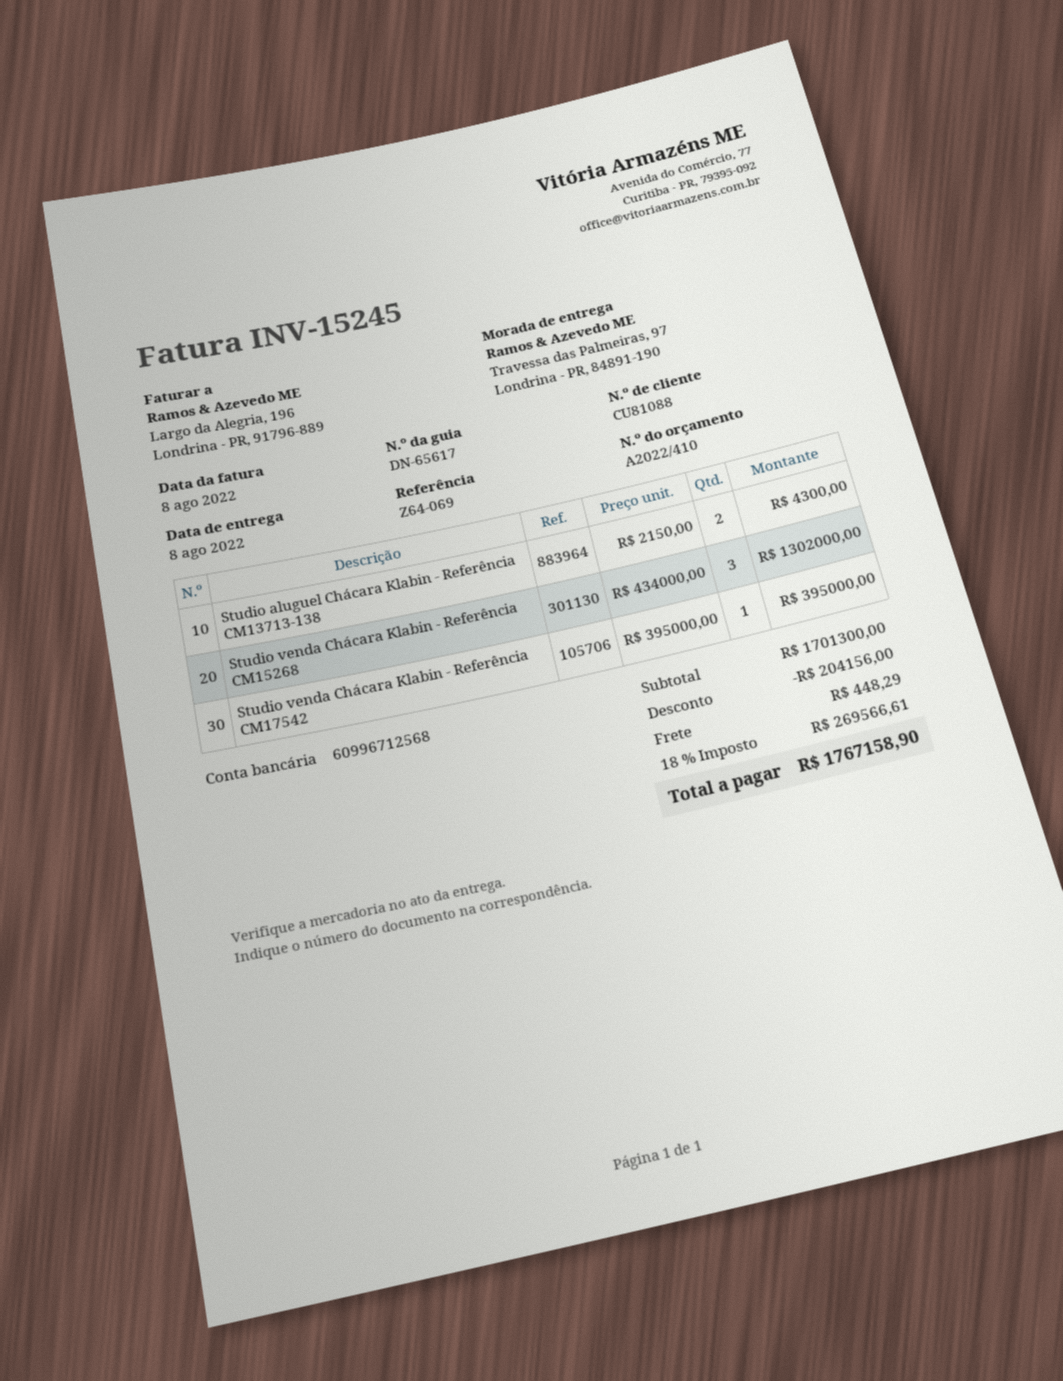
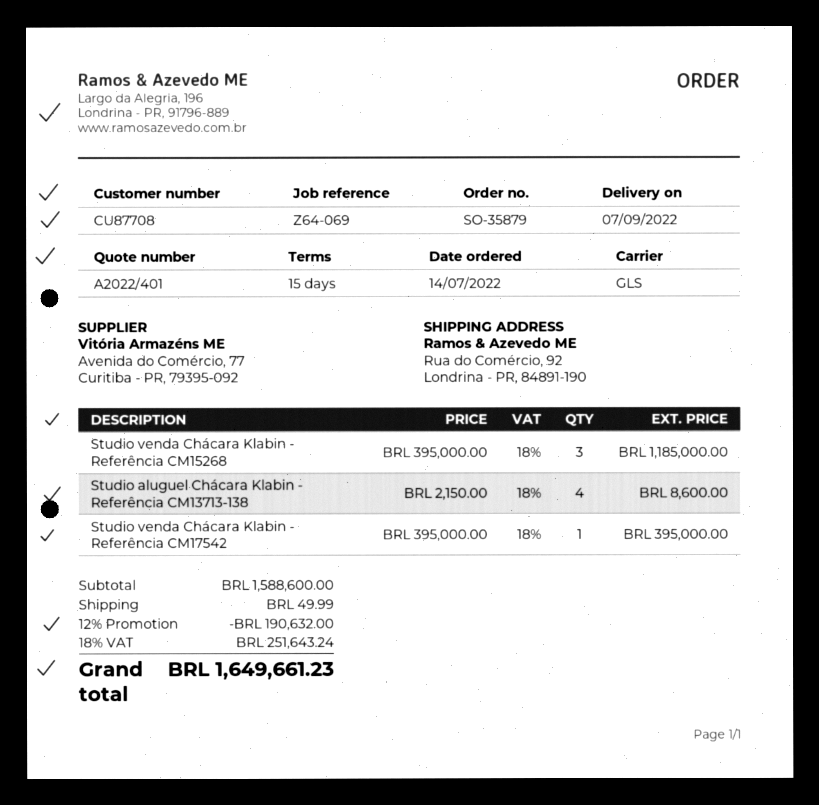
quote number: A2022/410 -> A2022/401
delivery date: 2022-08-08 -> 2022-09-07
customer number: CU81088 -> CU87708
ship to: Travessa das Palmeiras, 97, Londrina - PR, 84891-190 -> Rua do Comércio, 92, Londrina - PR, 84891-190
Studio aluguel Chácara Klabin - Referência CM13713-138: 2 x 2150.00 = 4300.00 -> 4 x 2150.00 = 8600.00
Studio venda Chácara Klabin - Referência CM15268: 3 x 434000.00 = 1302000.00 -> 3 x 395000.00 = 1185000.00
subtotal: 1701300.00 -> 1588600.00
discount: 204156.00 -> 190632.00
shipping: 448.29 -> 49.99
tax: 18% = 269566.61 -> 18% = 251643.24
total: 1767158.90 -> 1649661.23

